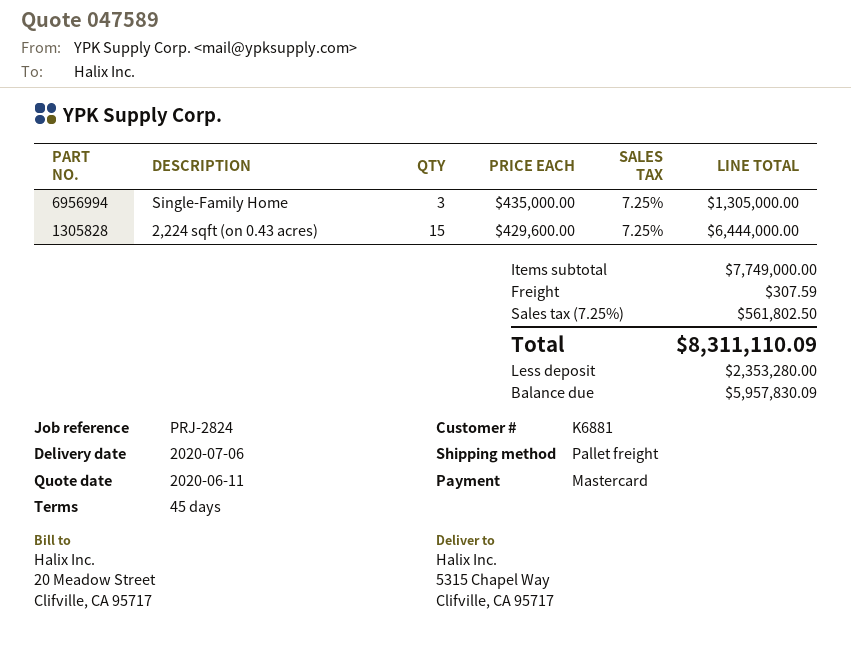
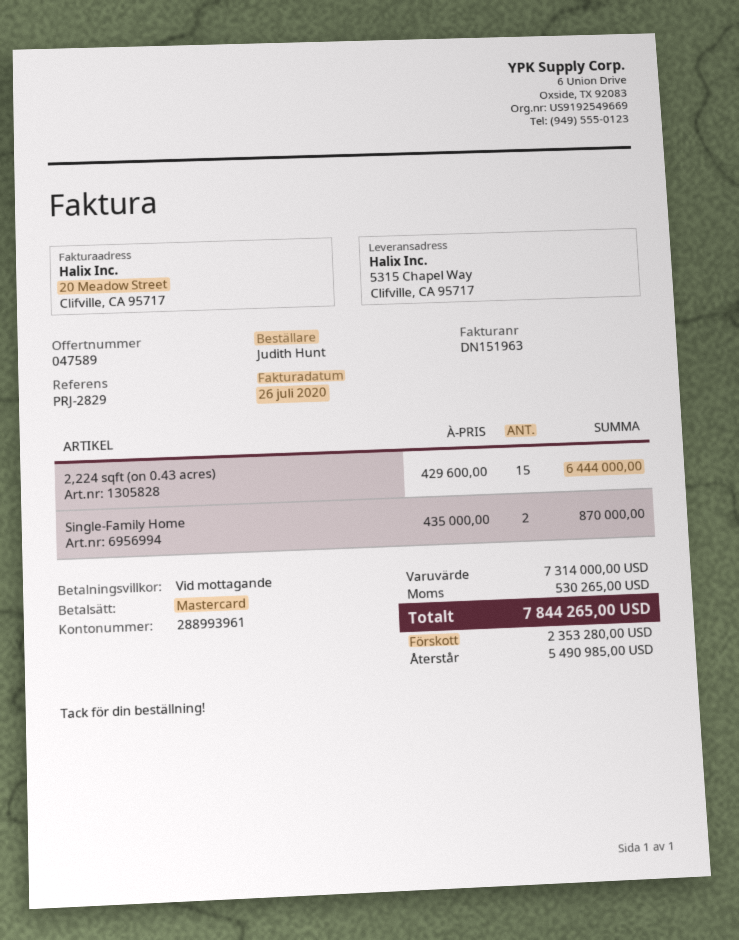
payment terms: 45 days -> on receipt
reference: PRJ-2824 -> PRJ-2829
Single-Family Home: 3 x 435000.00 = 1305000.00 -> 2 x 435000.00 = 870000.00
subtotal: 7749000.00 -> 7314000.00
shipping: 307.59 -> none
tax: 561802.50 -> 530265.00
total: 8311110.09 -> 7844265.00
balance: 5957830.09 -> 5490985.00

